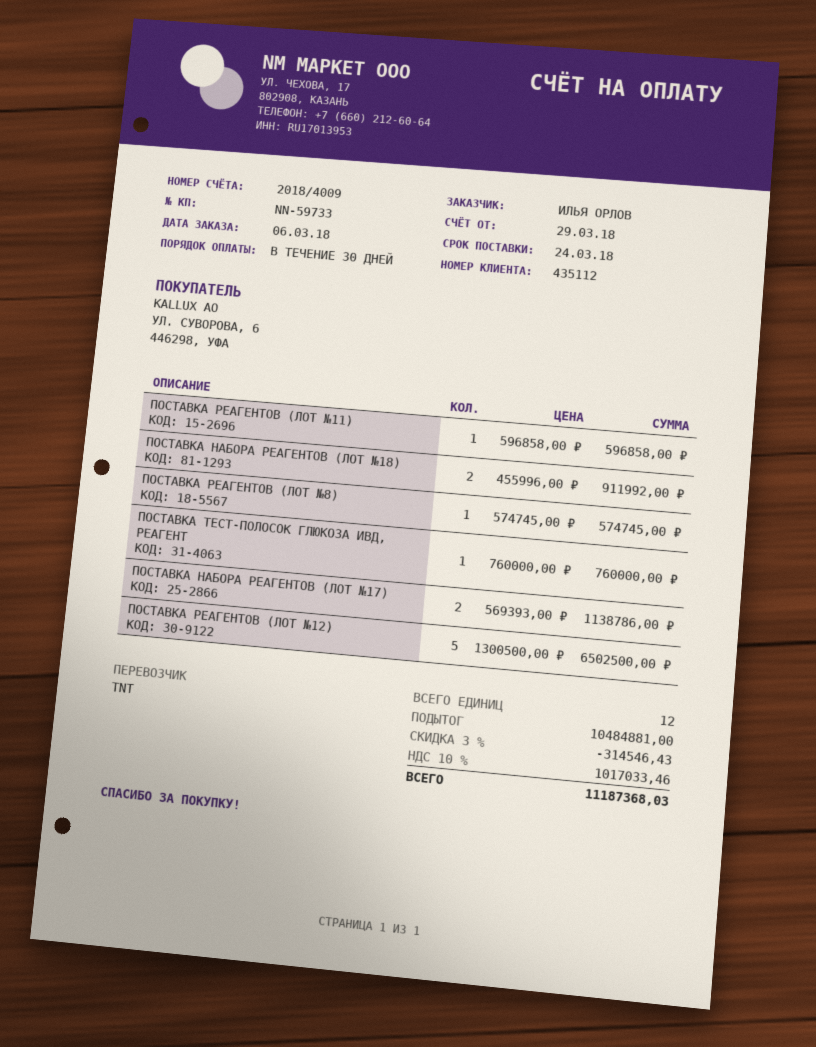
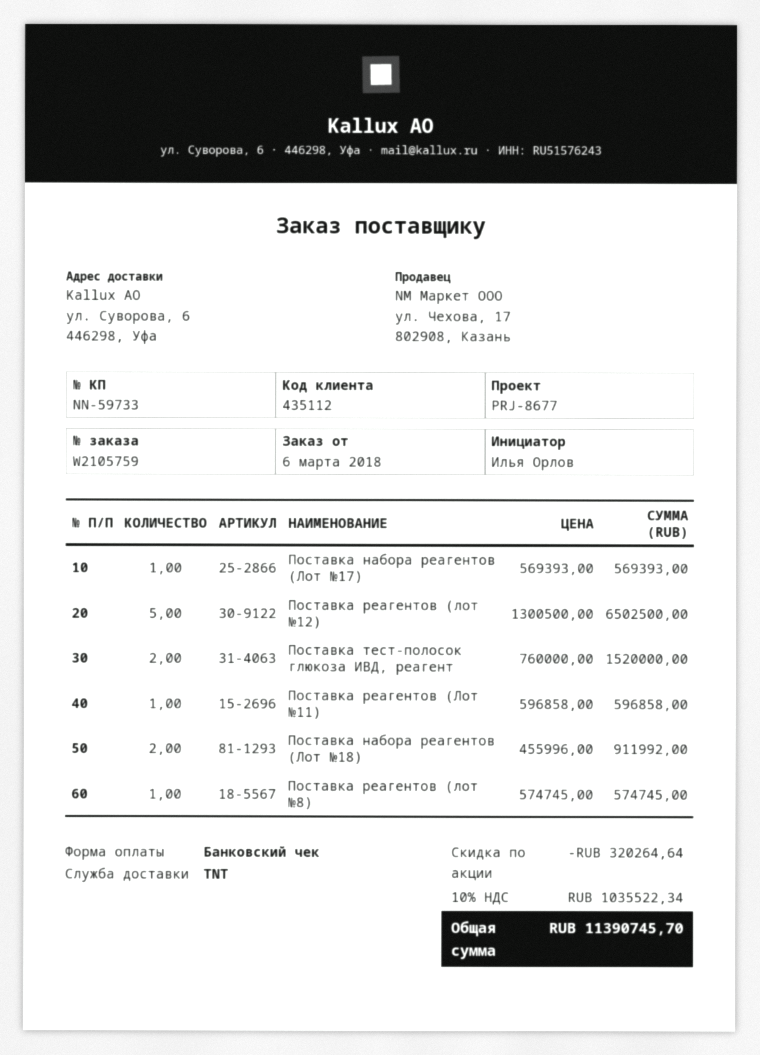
ПОСТАВКА ТЕСТ-ПОЛОСОК ГЛЮКОЗА ИВД, РЕАГЕНТ: 1 x 760000.00 = 760000.00 -> 2 x 760000.00 = 1520000.00
ПОСТАВКА НАБОРА РЕАГЕНТОВ (ЛОТ №17): 2 x 569393.00 = 1138786.00 -> 1 x 569393.00 = 569393.00
discount: 314546.43 -> 320264.64
tax: 10% = 1017033.46 -> 10% = 1035522.34
total: 11187368.03 -> 11390745.70

